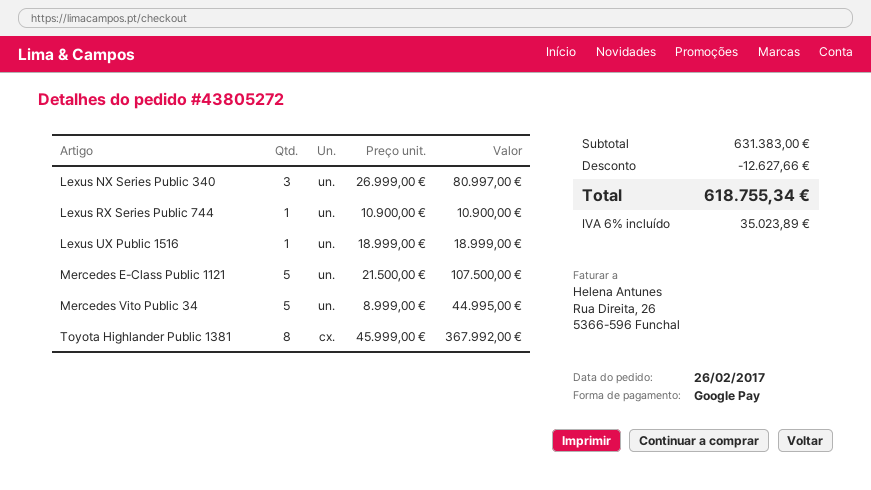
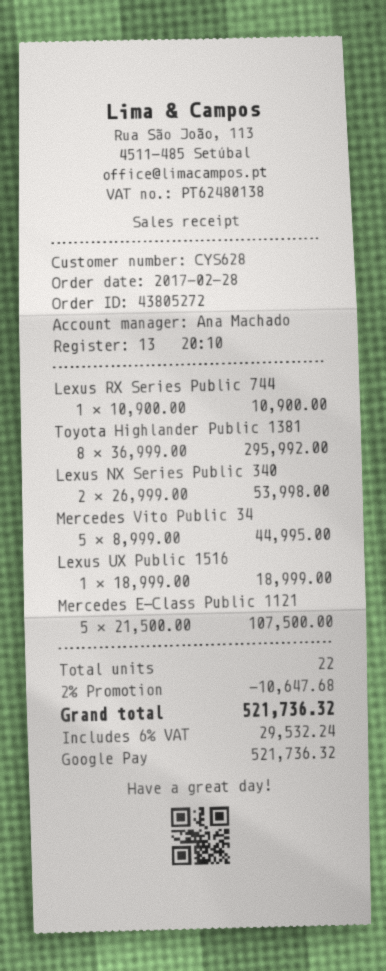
order date: 2017-02-26 -> 2017-02-28
Lexus NX Series Public 340: 3 x 26999.00 = 80997.00 -> 2 x 26999.00 = 53998.00
Toyota Highlander Public 1381: 8 x 45999.00 = 367992.00 -> 8 x 36999.00 = 295992.00
discount: 12627.66 -> 10647.68
tax: 6% = 35023.89 -> 6% = 29532.24
total: 618755.34 -> 521736.32

